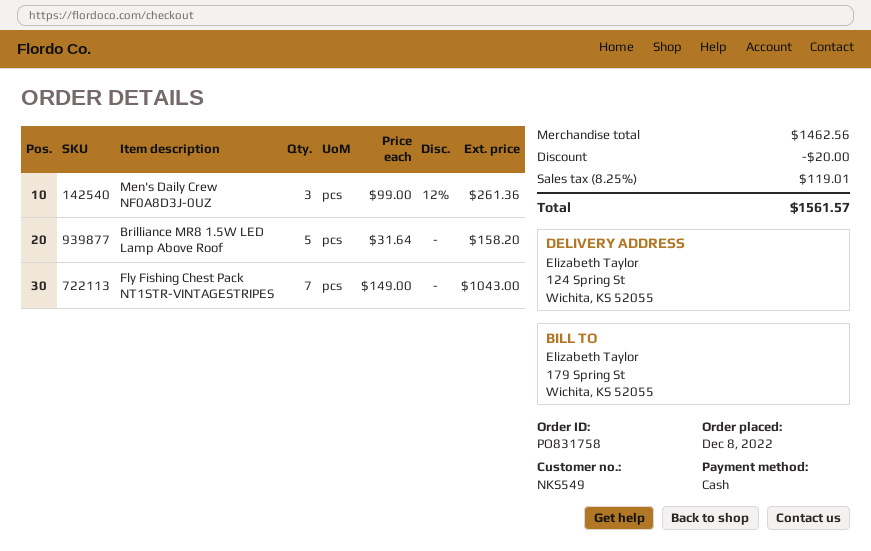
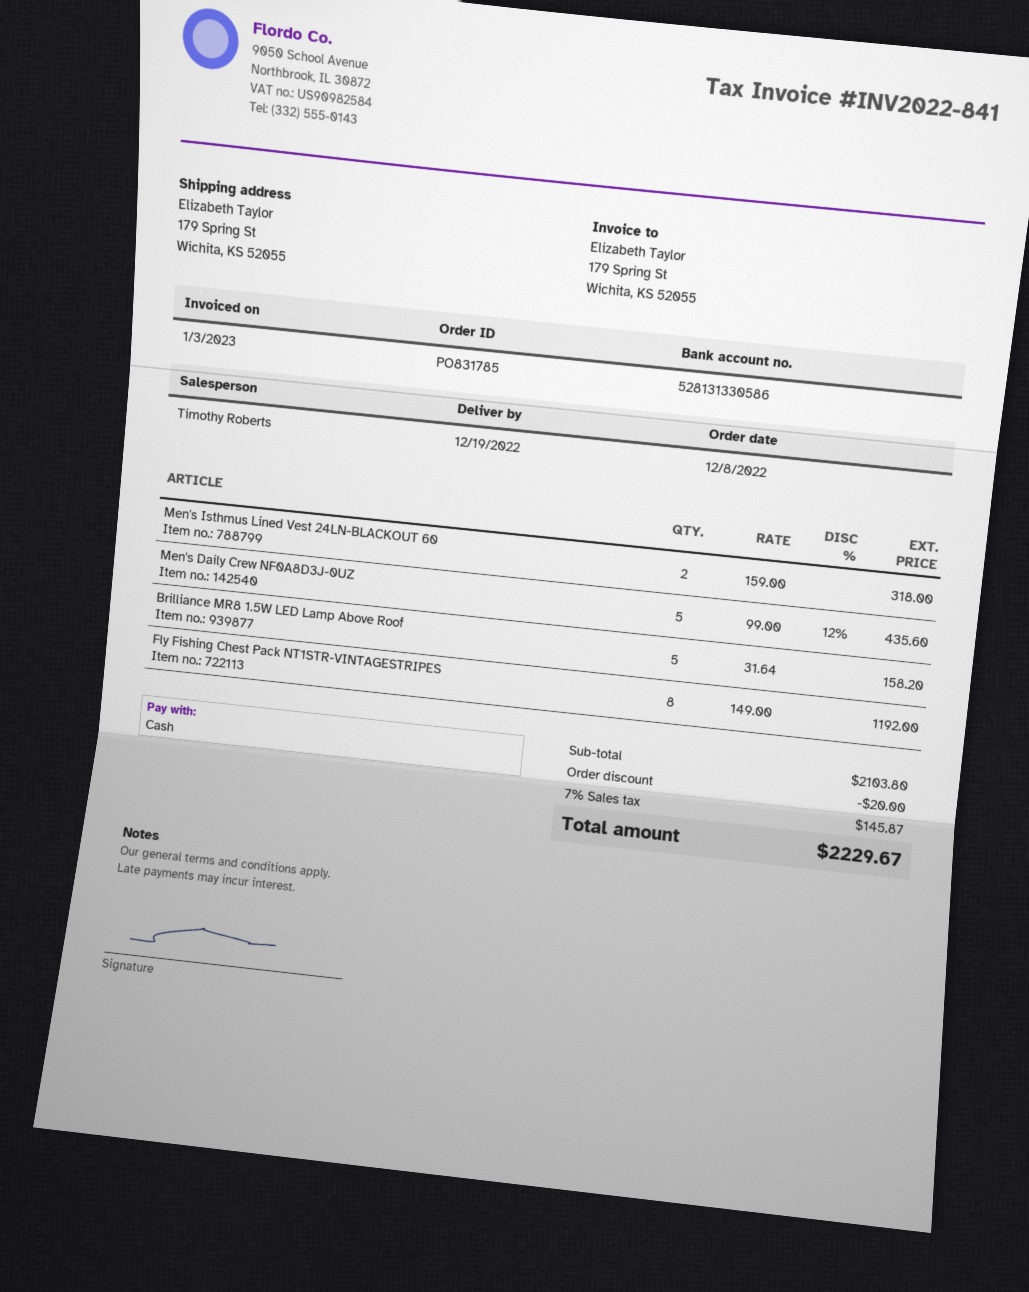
order number: PO831758 -> PO831785
ship to: 124 Spring St, Wichita, KS 52055 -> 179 Spring St, Wichita, KS 52055
Men's Daily Crew NF0A8D3J-0UZ: 3 x 99.00 - 12% = 261.36 -> 5 x 99.00 - 12% = 435.60
Fly Fishing Chest Pack NT1STR-VINTAGESTRIPES: 7 x 149.00 = 1043.00 -> 8 x 149.00 = 1192.00
Men's Isthmus Lined Vest 24LN-BLACKOUT 60: none -> 2 x 159.00 = 318.00
subtotal: 1462.56 -> 2103.80
tax: 8.25% = 119.01 -> 7% = 145.87
total: 1561.57 -> 2229.67

